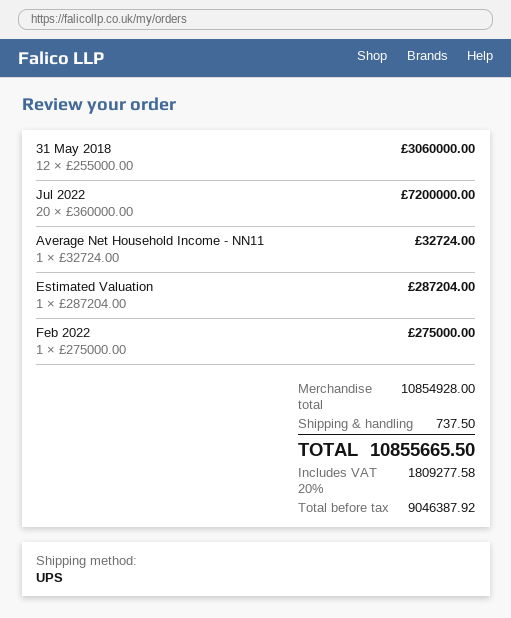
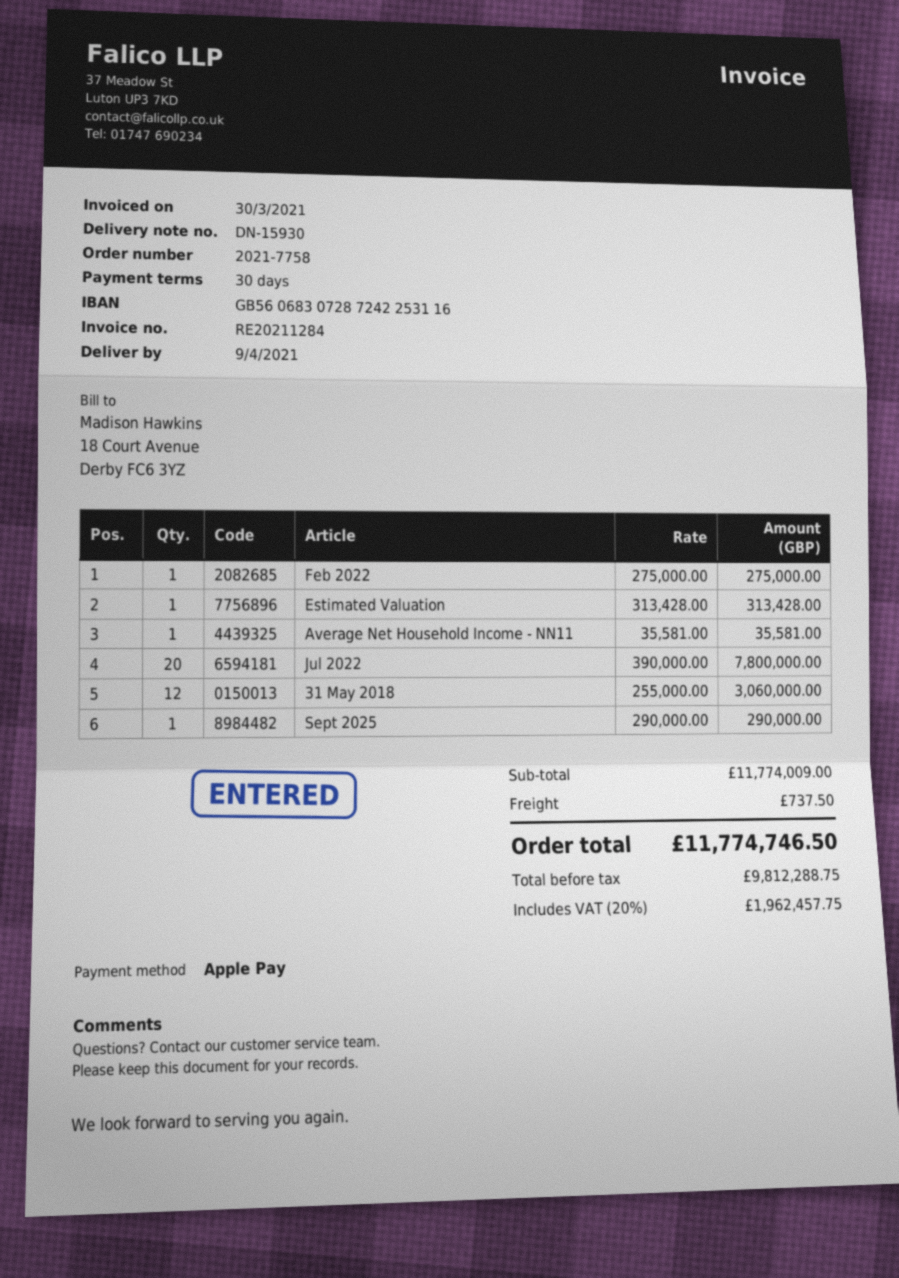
Jul 2022: 20 x 360000.00 = 7200000.00 -> 20 x 390000.00 = 7800000.00
Average Net Household Income - NN11: 1 x 32724.00 = 32724.00 -> 1 x 35581.00 = 35581.00
Estimated Valuation: 1 x 287204.00 = 287204.00 -> 1 x 313428.00 = 313428.00
Sept 2025: none -> 1 x 290000.00 = 290000.00
subtotal: 10854928.00 -> 11774009.00
net: 9046387.92 -> 9812288.75
tax: 20% = 1809277.58 -> 20% = 1962457.75
total: 10855665.50 -> 11774746.50

